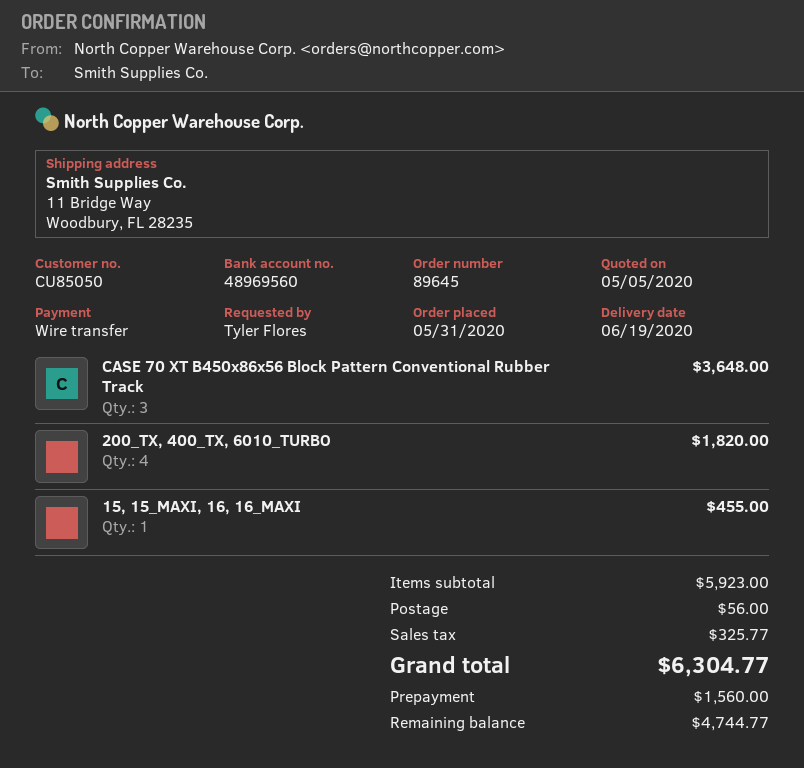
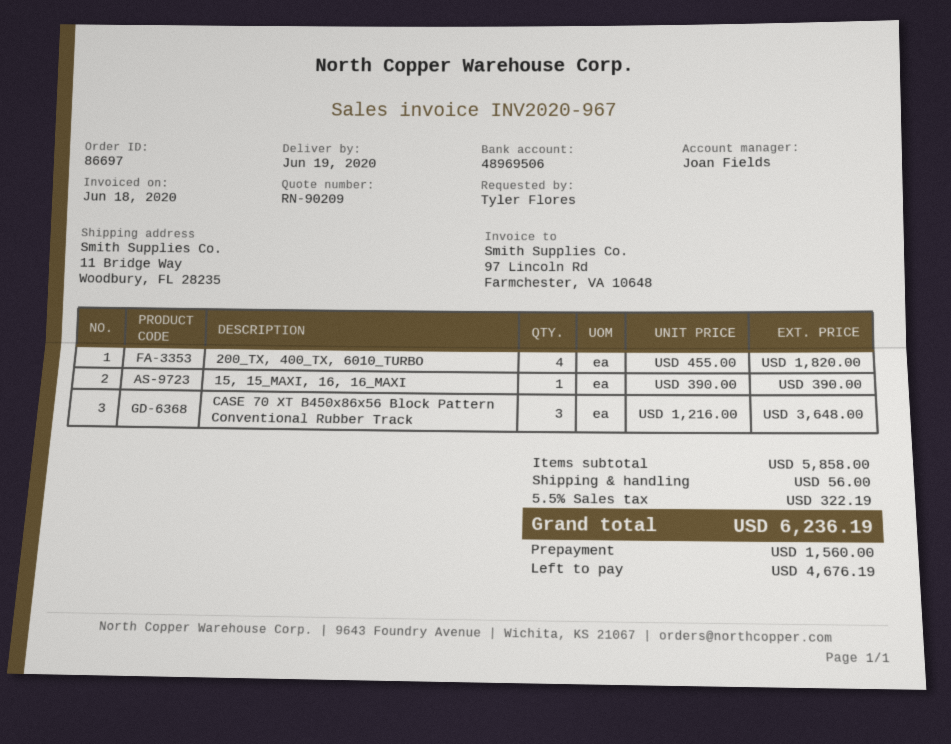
order number: 89645 -> 86697
bank account: 48969560 -> 48969506
15, 15_MAXI, 16, 16_MAXI: 1 for 455.00 -> 1 for 390.00
subtotal: 5923.00 -> 5858.00
tax: 325.77 -> 322.19
total: 6304.77 -> 6236.19
balance: 4744.77 -> 4676.19

